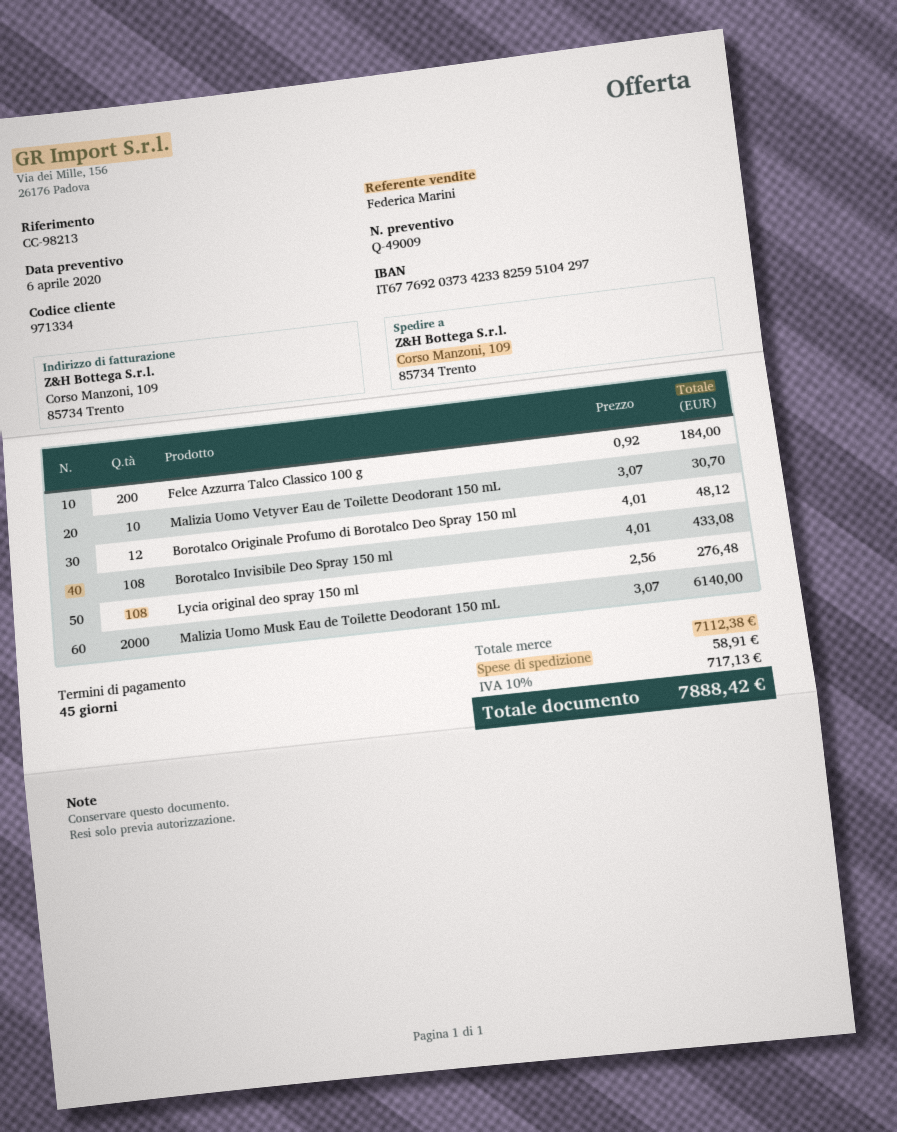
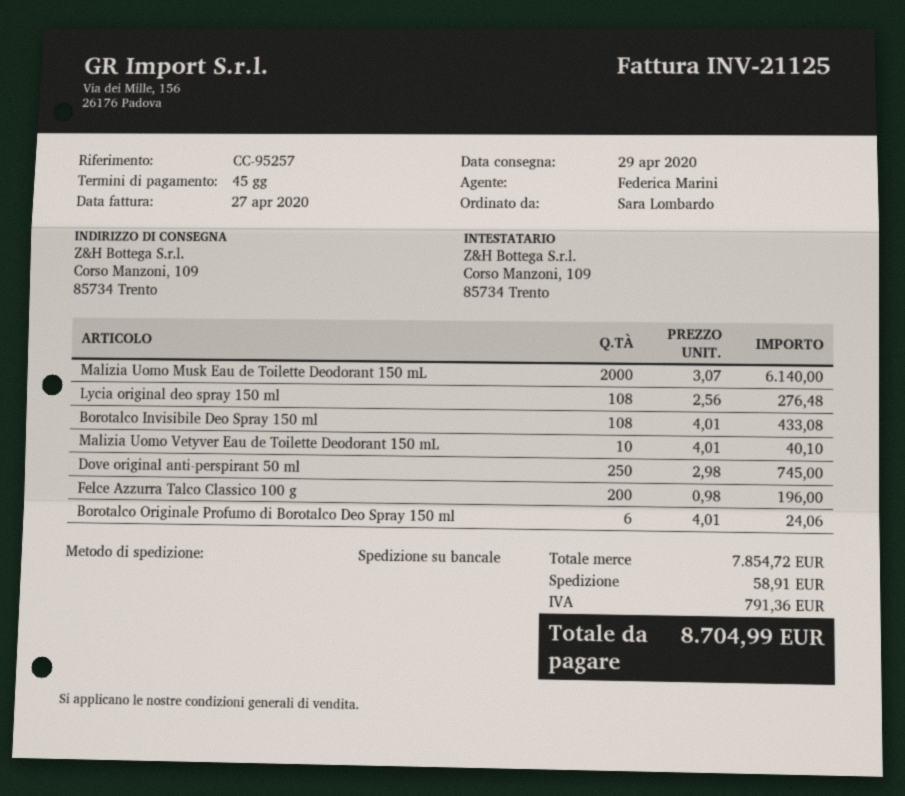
reference: CC-98213 -> CC-95257
Felce Azzurra Talco Classico 100 g: 200 x 0.92 = 184.00 -> 200 x 0.98 = 196.00
Malizia Uomo Vetyver Eau de Toilette Deodorant 150 mL: 10 x 3.07 = 30.70 -> 10 x 4.01 = 40.10
Borotalco Originale Profumo di Borotalco Deo Spray 150 ml: 12 x 4.01 = 48.12 -> 6 x 4.01 = 24.06
Dove original anti-perspirant 50 ml: none -> 250 x 2.98 = 745.00
subtotal: 7112.38 -> 7854.72
tax: 717.13 -> 791.36
total: 7888.42 -> 8704.99

